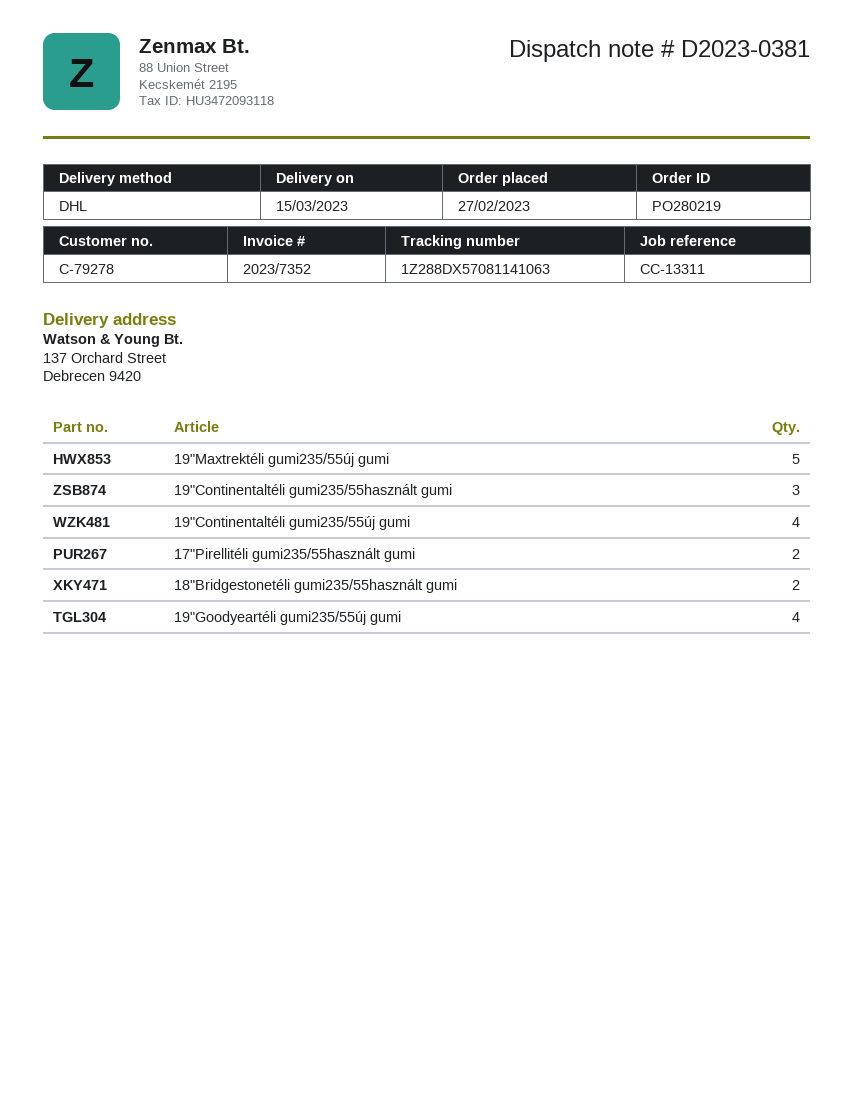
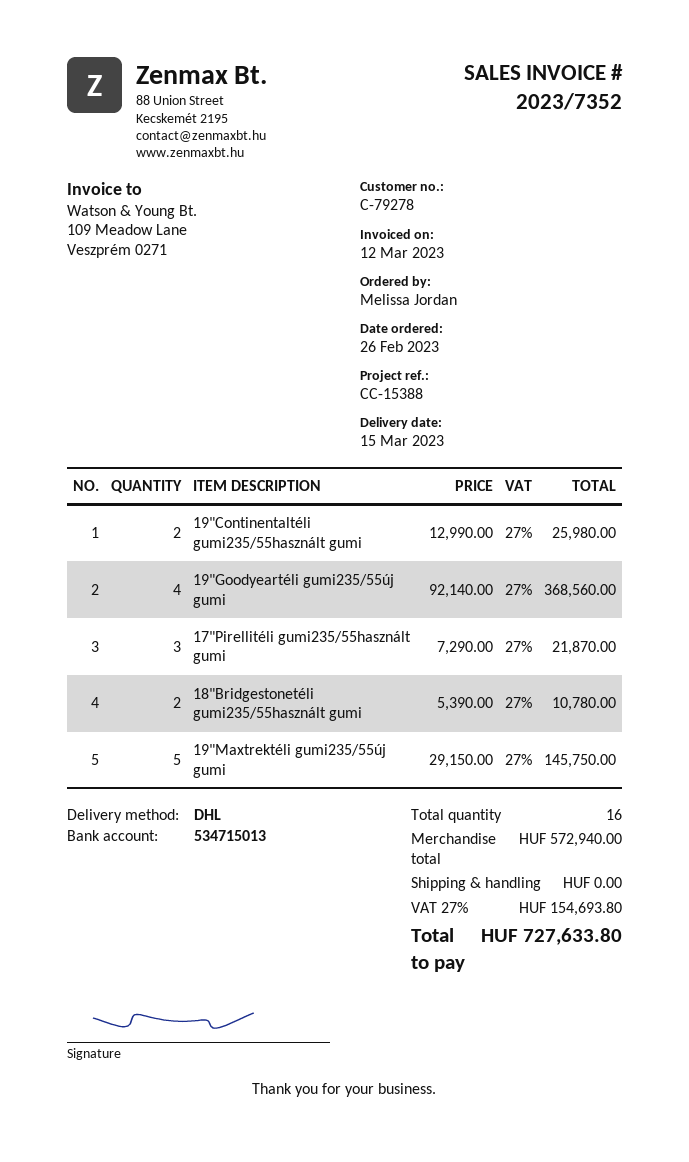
order date: 2023-02-27 -> 2023-02-26
reference: CC-13311 -> CC-15388
19"Continentaltéli gumi235/55használt gumi: 3 -> 2
19"Continentaltéli gumi235/55új gumi: 4 -> none
17"Pirellitéli gumi235/55használt gumi: 2 -> 3

